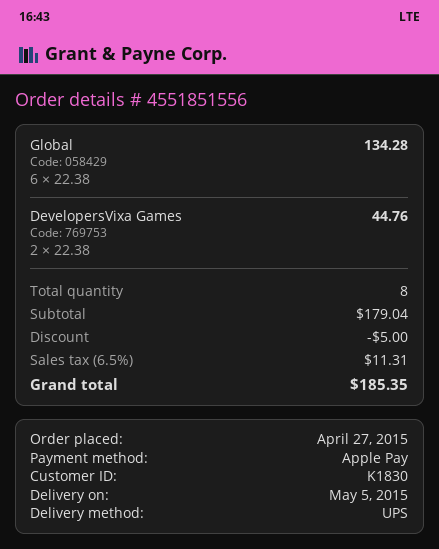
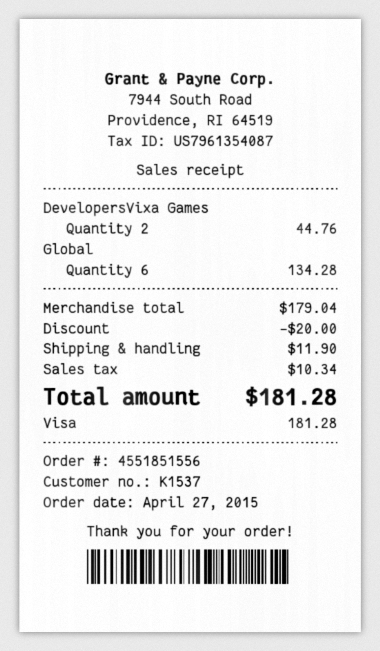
customer number: K1830 -> K1537
payment method: Apple Pay -> Visa
discount: 5.00 -> 20.00
shipping: none -> 11.90
tax: 11.31 -> 10.34
total: 185.35 -> 181.28

